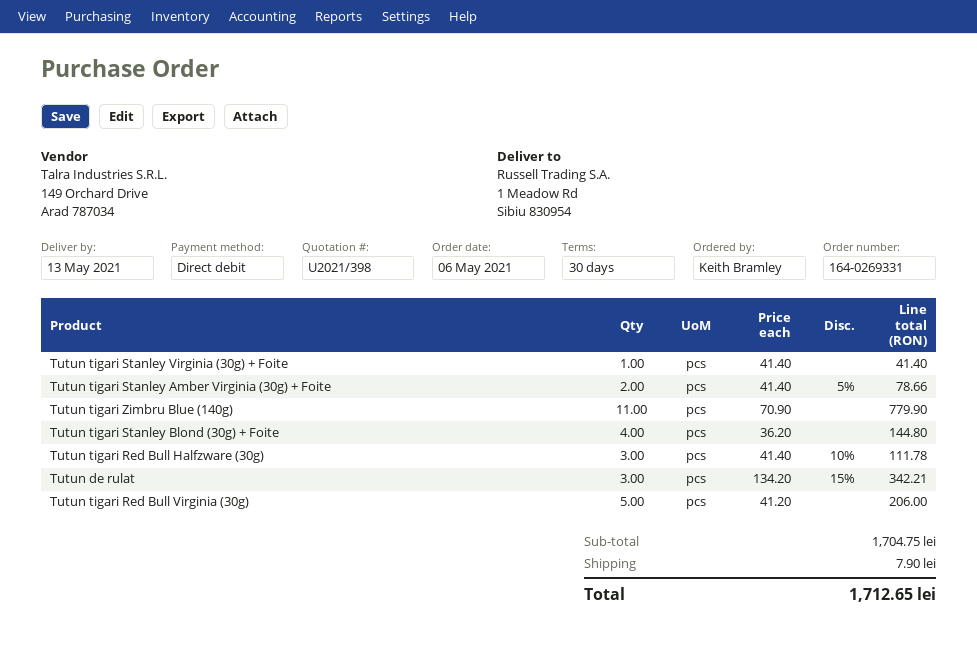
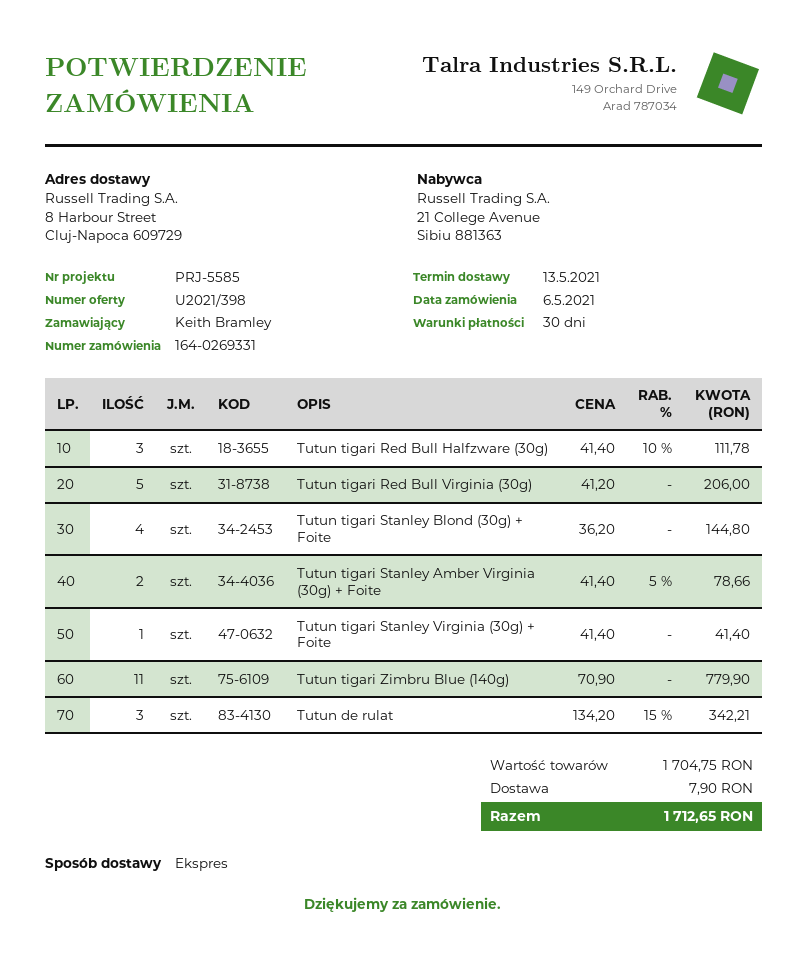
ship to: 1 Meadow Rd, Sibiu 830954 -> 8 Harbour Street, Cluj-Napoca 609729

